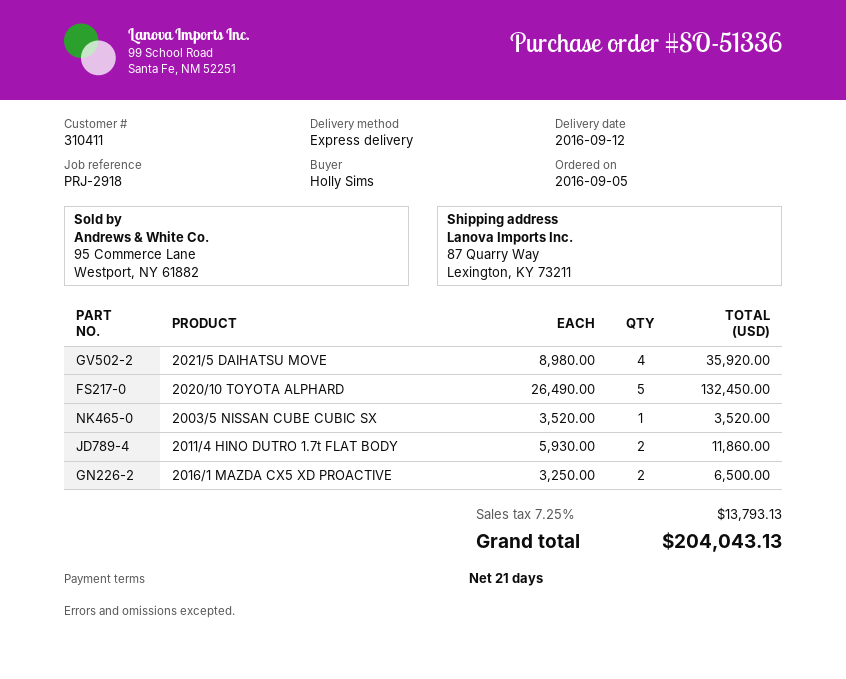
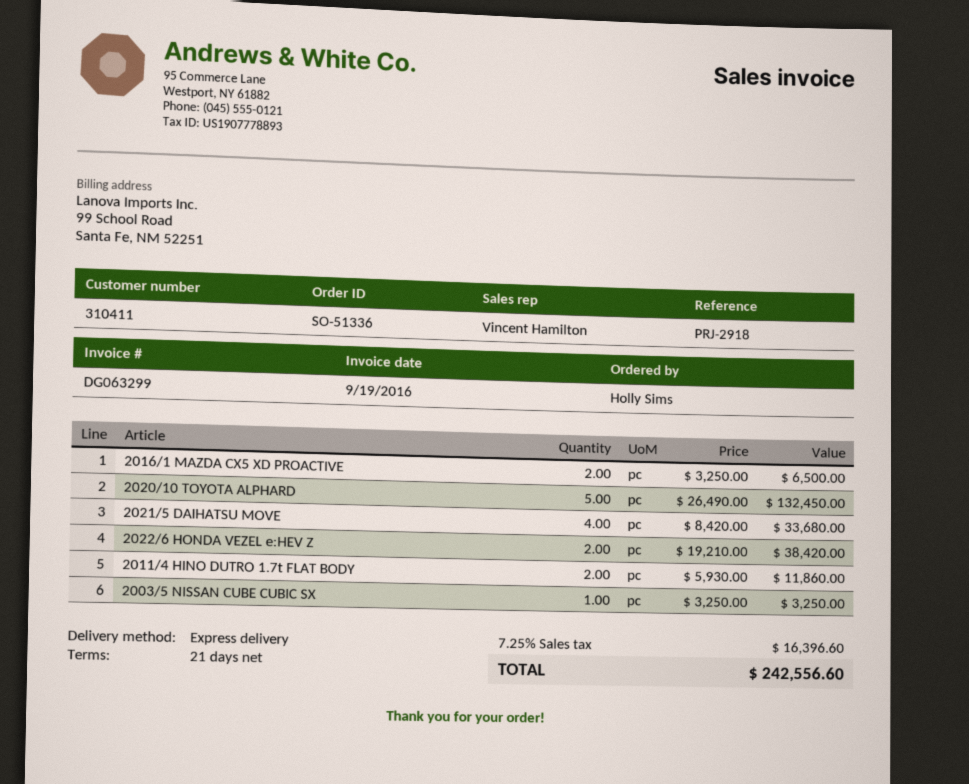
2021/5 DAIHATSU MOVE: 4 x 8980.00 = 35920.00 -> 4 x 8420.00 = 33680.00
2003/5 NISSAN CUBE CUBIC SX: 1 x 3520.00 = 3520.00 -> 1 x 3250.00 = 3250.00
2022/6 HONDA VEZEL e:HEV Z: none -> 2 x 19210.00 = 38420.00
tax: 7.25% = 13793.13 -> 7.25% = 16396.60
total: 204043.13 -> 242556.60

